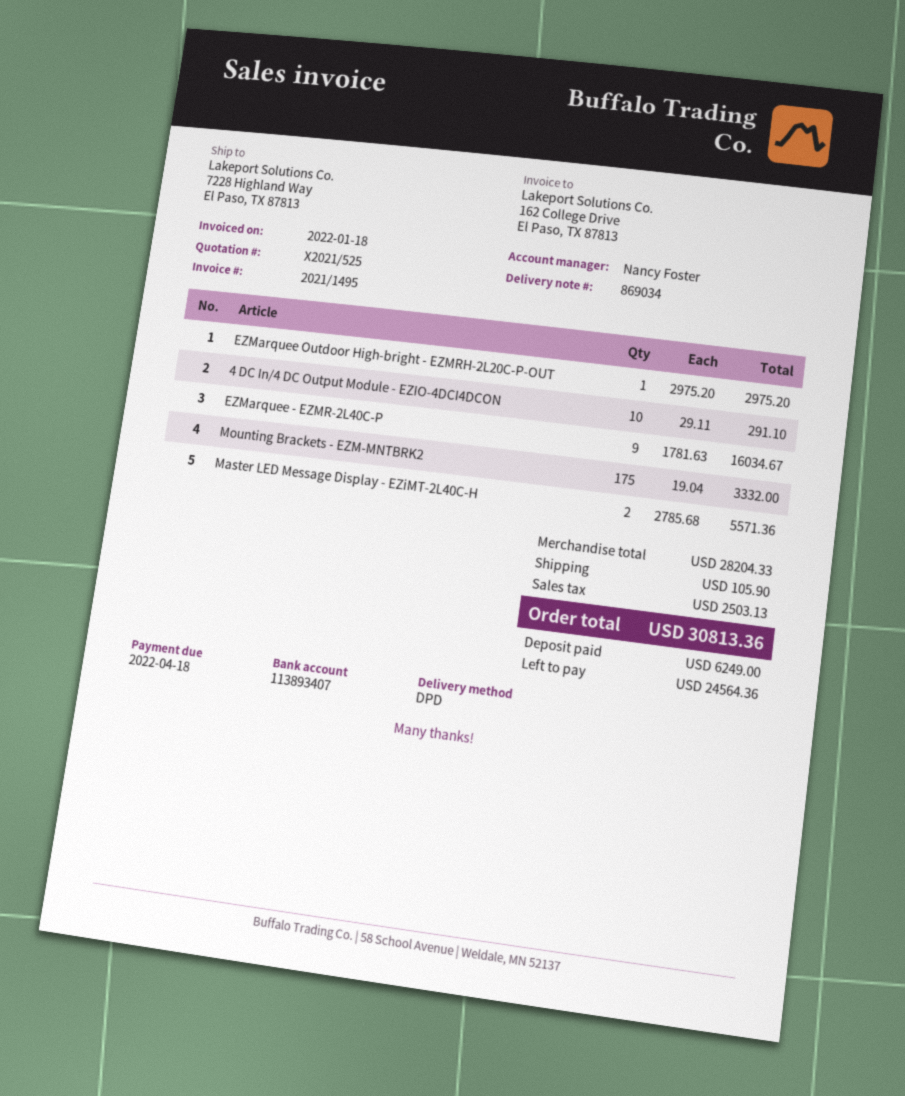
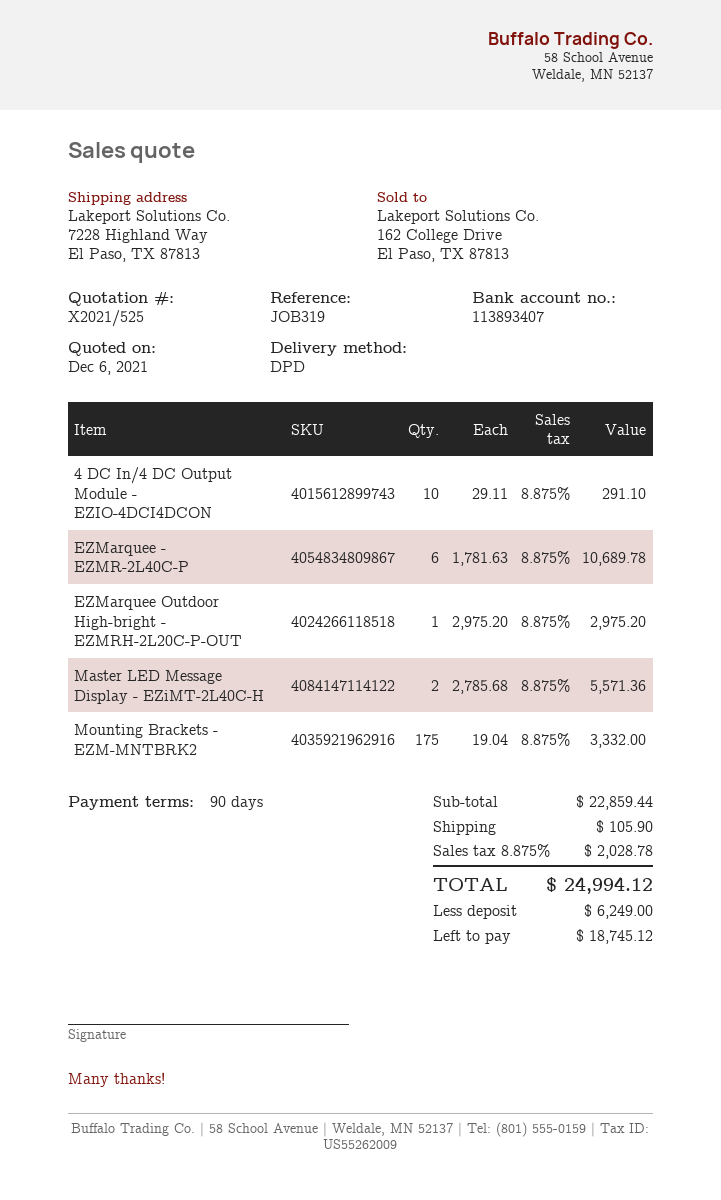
EZMarquee - EZMR-2L40C-P: 9 x 1781.63 = 16034.67 -> 6 x 1781.63 = 10689.78
subtotal: 28204.33 -> 22859.44
tax: 2503.13 -> 2028.78
total: 30813.36 -> 24994.12
balance: 24564.36 -> 18745.12

